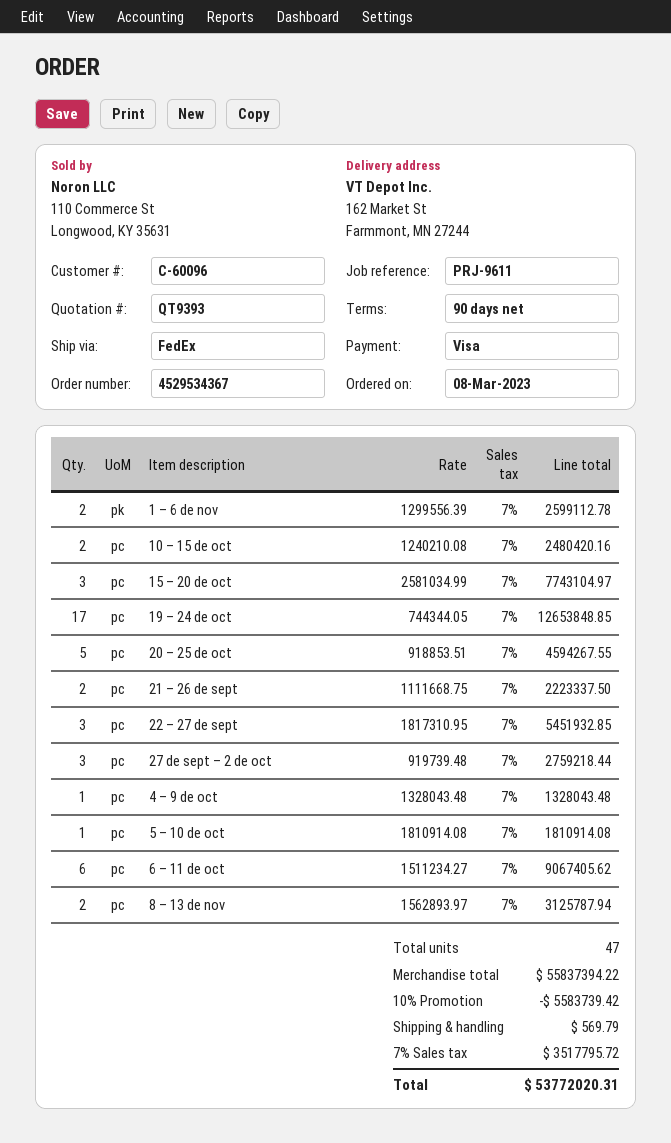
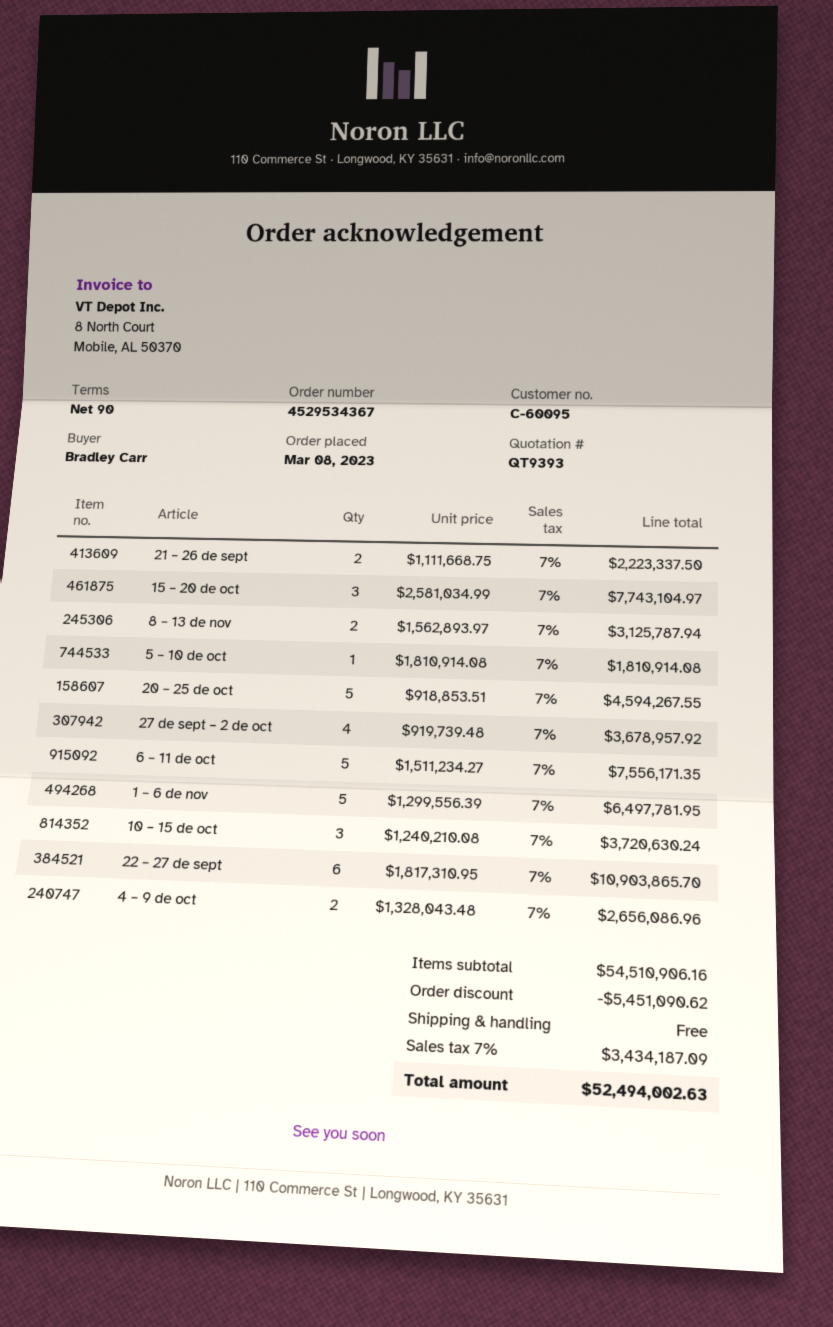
customer number: C-60096 -> C-60095
1 – 6 de nov: 2 x 1299556.39 = 2599112.78 -> 5 x 1299556.39 = 6497781.95
10 – 15 de oct: 2 x 1240210.08 = 2480420.16 -> 3 x 1240210.08 = 3720630.24
19 – 24 de oct: 17 x 744344.05 = 12653848.85 -> none
22 – 27 de sept: 3 x 1817310.95 = 5451932.85 -> 6 x 1817310.95 = 10903865.70
27 de sept – 2 de oct: 3 x 919739.48 = 2759218.44 -> 4 x 919739.48 = 3678957.92
4 – 9 de oct: 1 x 1328043.48 = 1328043.48 -> 2 x 1328043.48 = 2656086.96
6 – 11 de oct: 6 x 1511234.27 = 9067405.62 -> 5 x 1511234.27 = 7556171.35
subtotal: 55837394.22 -> 54510906.16
discount: 5583739.42 -> 5451090.62
shipping: 569.79 -> 0.00
tax: 7% = 3517795.72 -> 7% = 3434187.09
total: 53772020.31 -> 52494002.63

